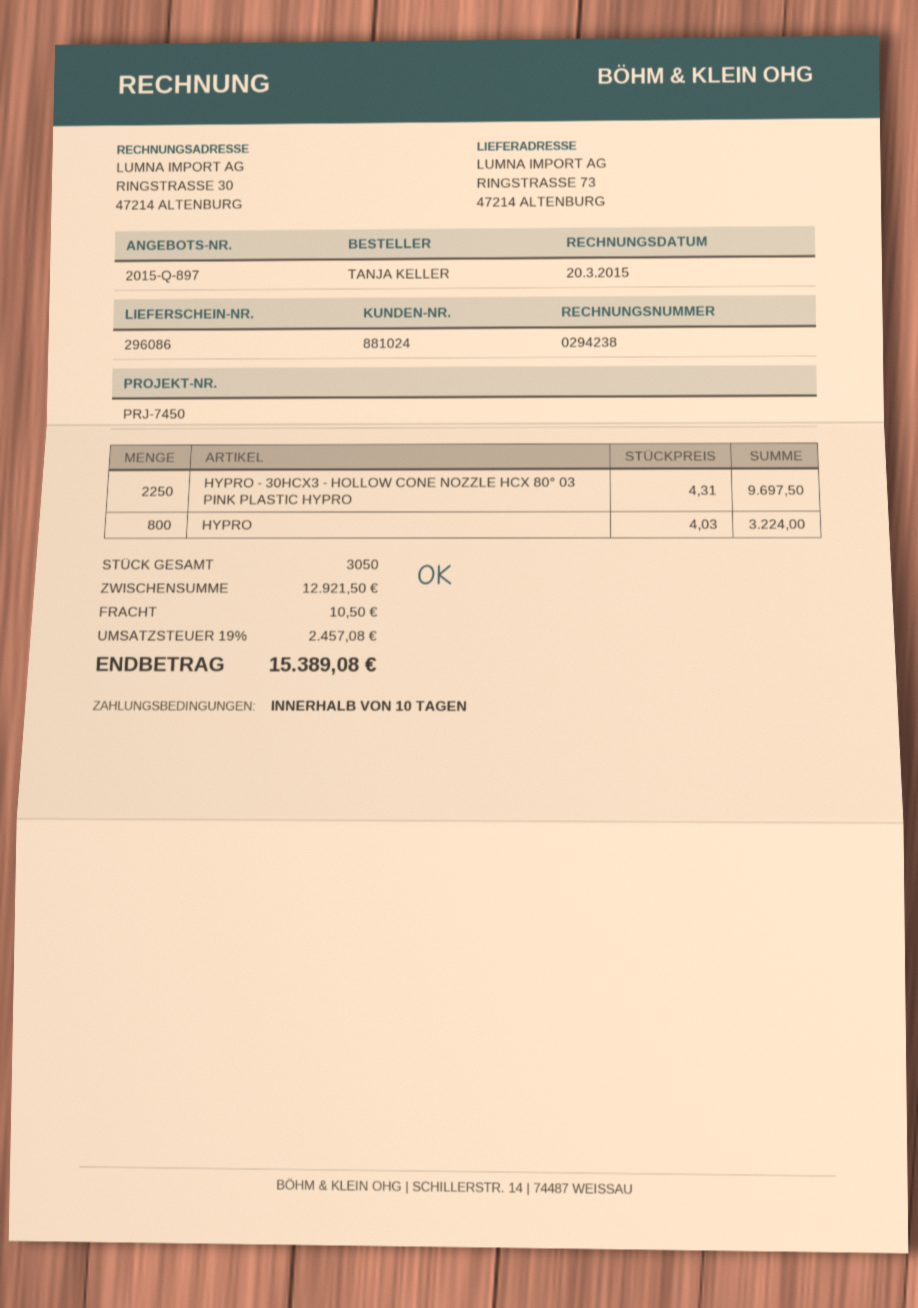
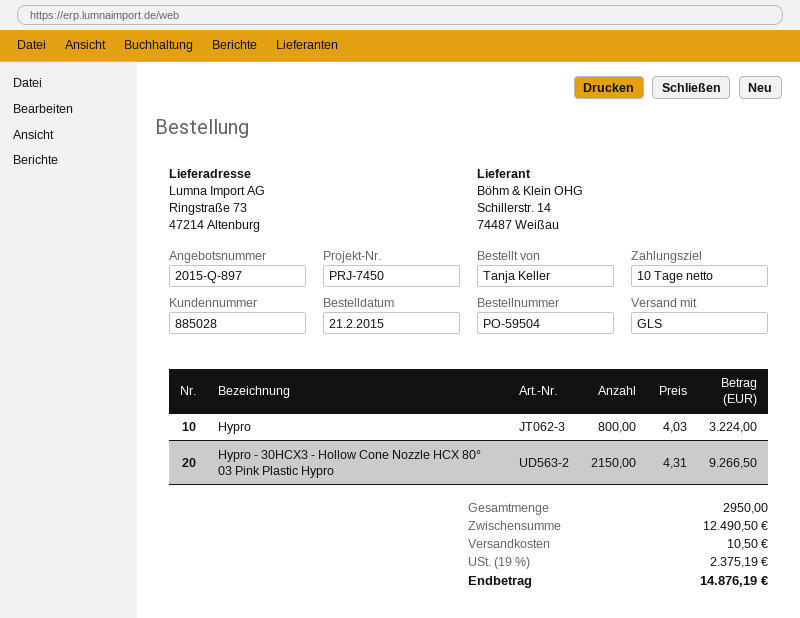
customer number: 881024 -> 885028
HYPRO - 30HCX3 - HOLLOW CONE NOZZLE HCX 80° 03 PINK PLASTIC HYPRO: 2250 x 4.31 = 9697.50 -> 2150 x 4.31 = 9266.50
total quantity: 3050 -> 2950
subtotal: 12921.50 -> 12490.50
tax: 19% = 2457.08 -> 19% = 2375.19
total: 15389.08 -> 14876.19

